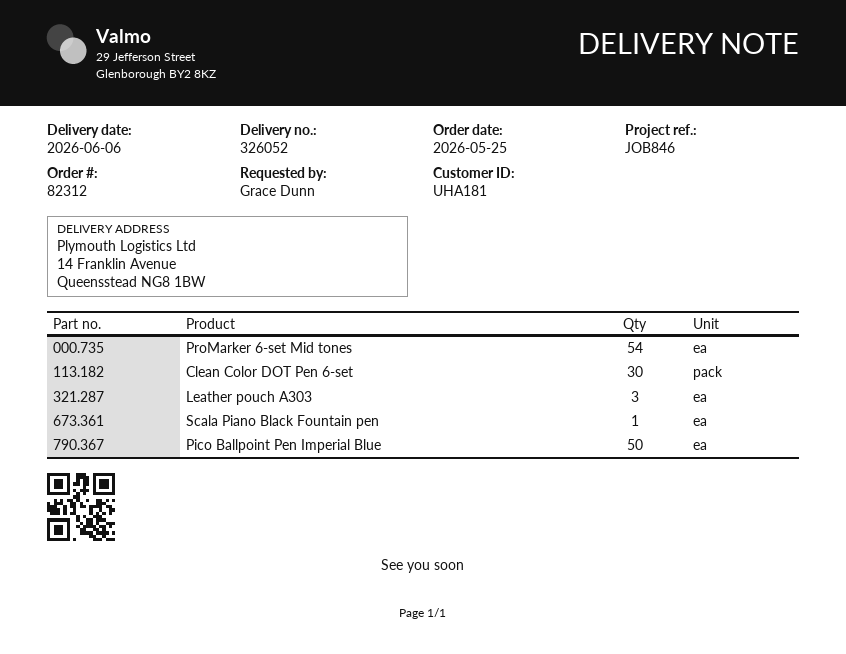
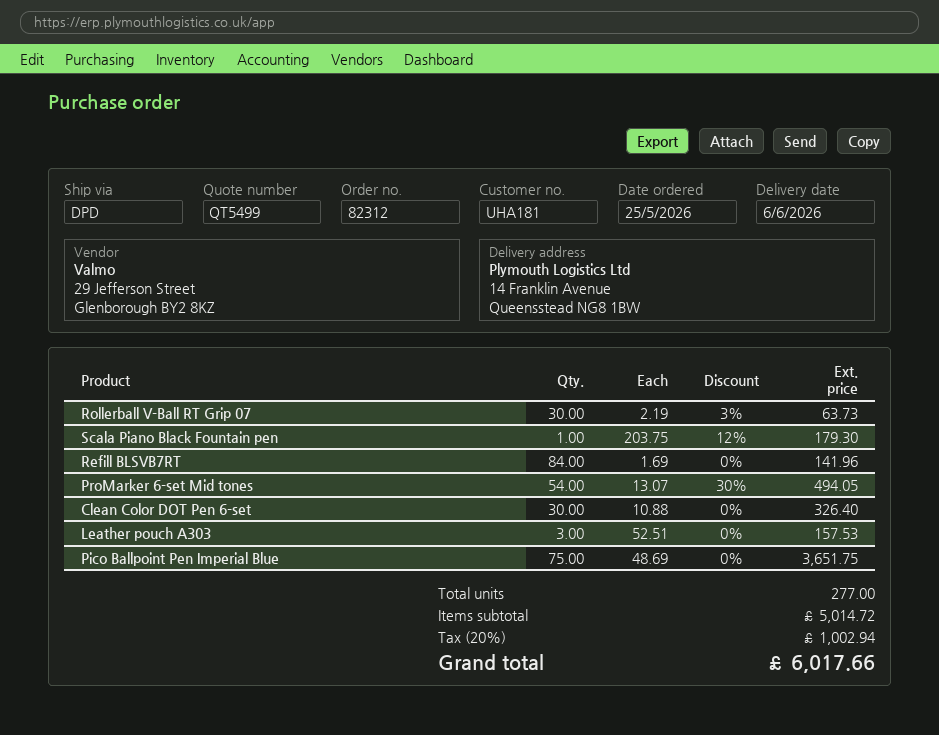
Pico Ballpoint Pen Imperial Blue: 50 -> 75
Rollerball V-Ball RT Grip 07: none -> 30
Refill BLSVB7RT: none -> 84

